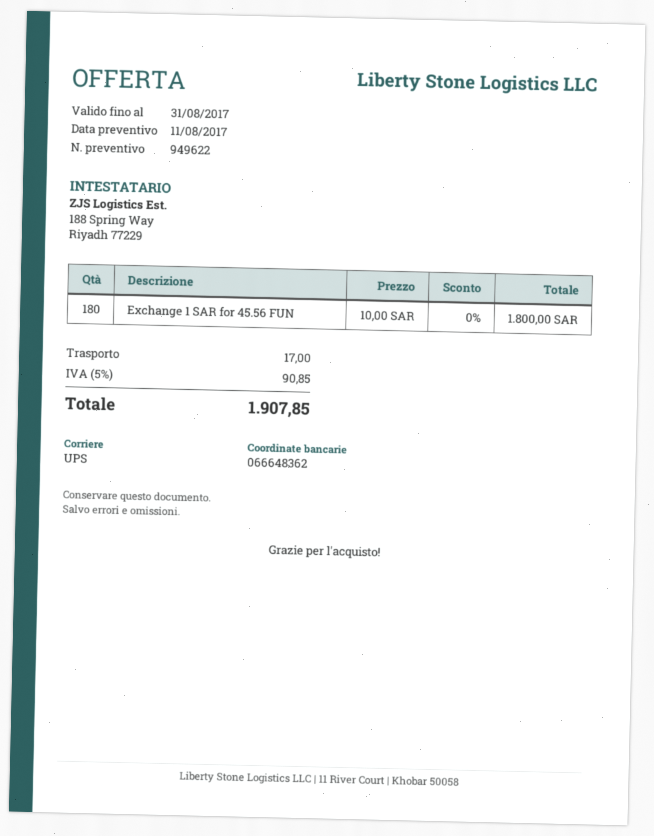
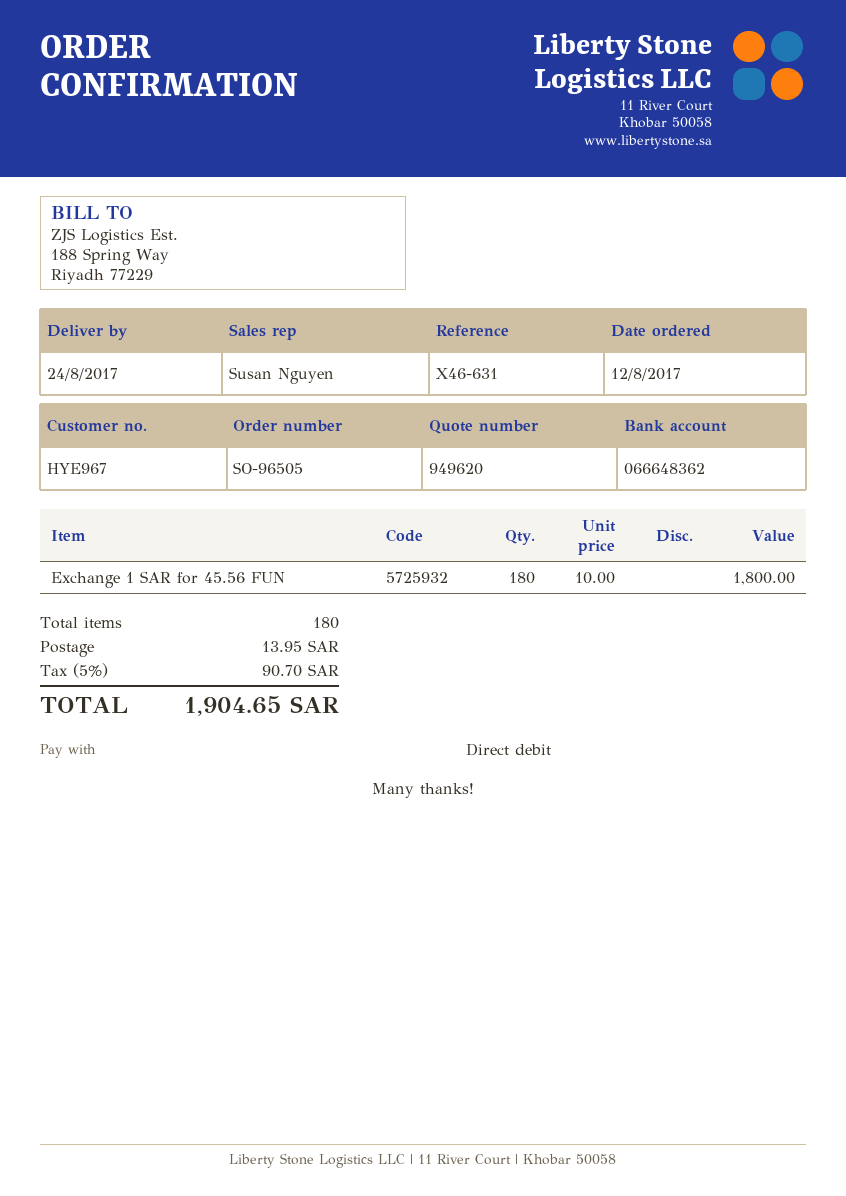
quote number: 949622 -> 949620
shipping: 17.00 -> 13.95
tax: 5% = 90.85 -> 5% = 90.70
total: 1907.85 -> 1904.65

